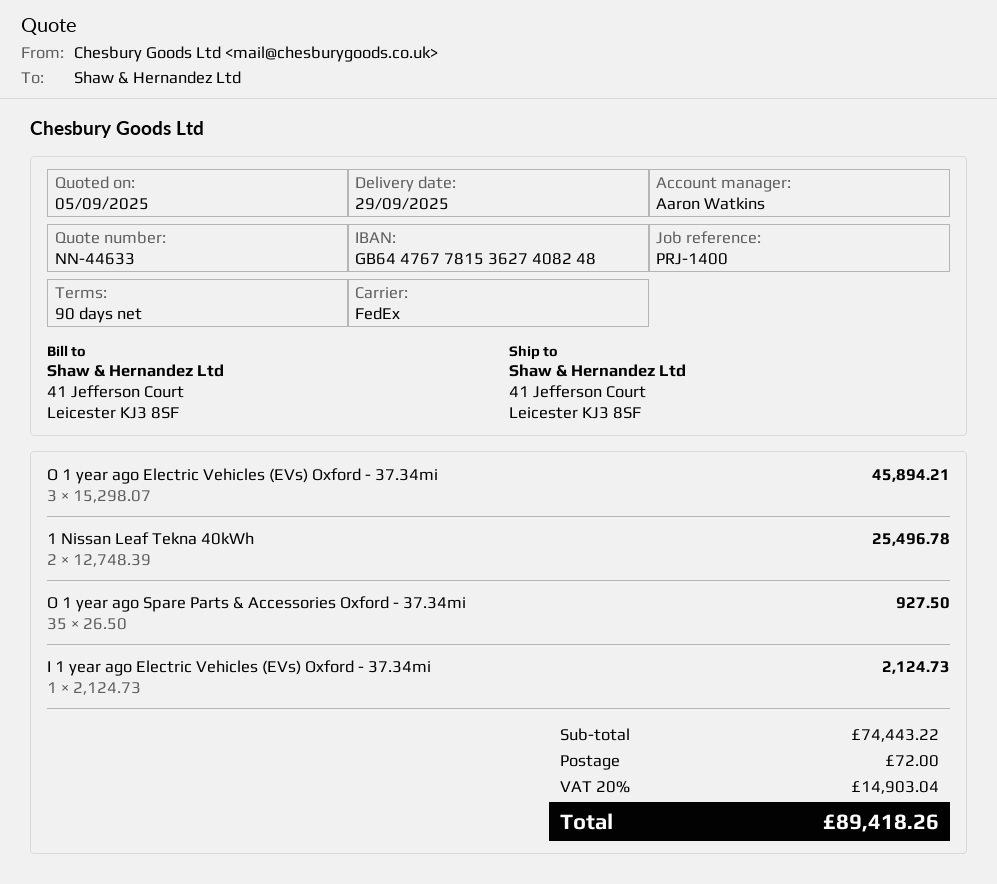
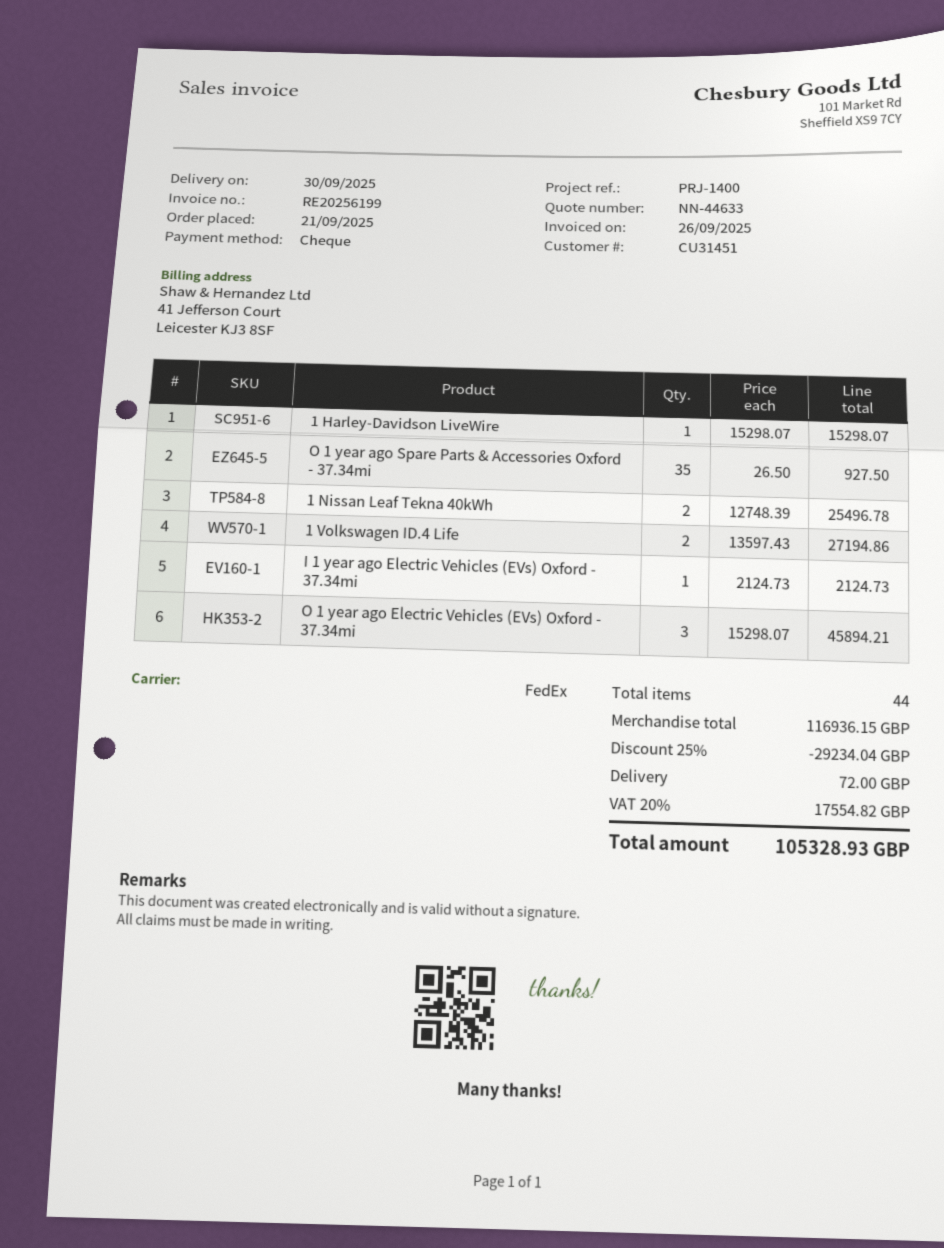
delivery date: 2025-09-29 -> 2025-09-30
1 Harley-Davidson LiveWire: none -> 1 x 15298.07 = 15298.07
1 Volkswagen ID.4 Life: none -> 2 x 13597.43 = 27194.86
subtotal: 74443.22 -> 116936.15
discount: none -> 25% = 29234.04
tax: 20% = 14903.04 -> 20% = 17554.82
total: 89418.26 -> 105328.93

